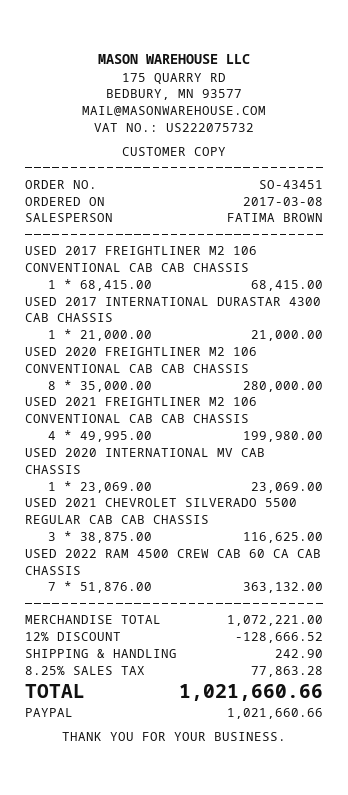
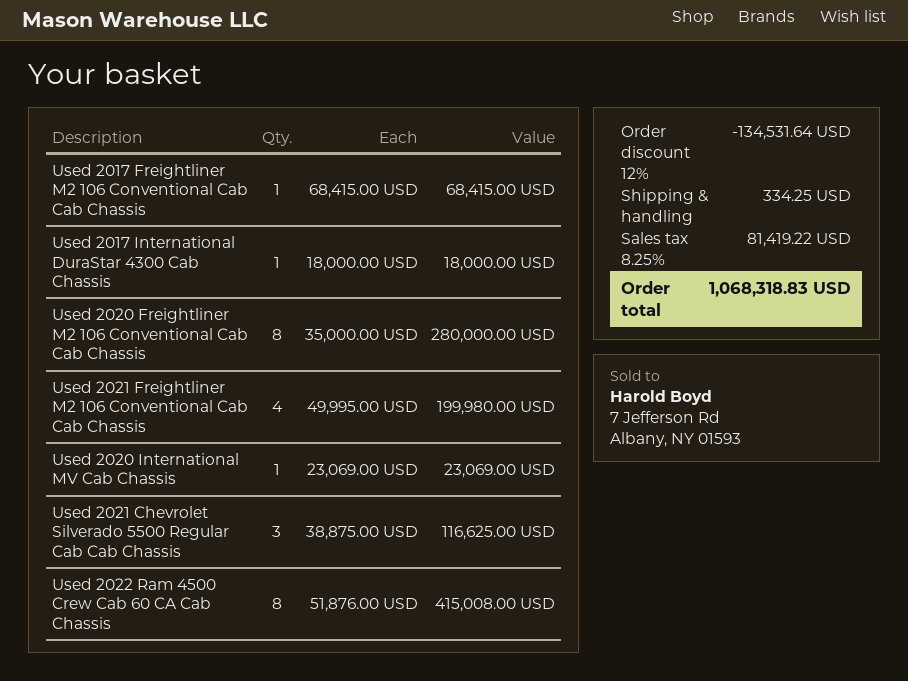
USED 2017 INTERNATIONAL DURASTAR 4300 CAB CHASSIS: 1 x 21000.00 = 21000.00 -> 1 x 18000.00 = 18000.00
USED 2022 RAM 4500 CREW CAB 60 CA CAB CHASSIS: 7 x 51876.00 = 363132.00 -> 8 x 51876.00 = 415008.00
discount: 12% = 128666.52 -> 12% = 134531.64
shipping: 242.90 -> 334.25
tax: 8.25% = 77863.28 -> 8.25% = 81419.22
total: 1021660.66 -> 1068318.83

